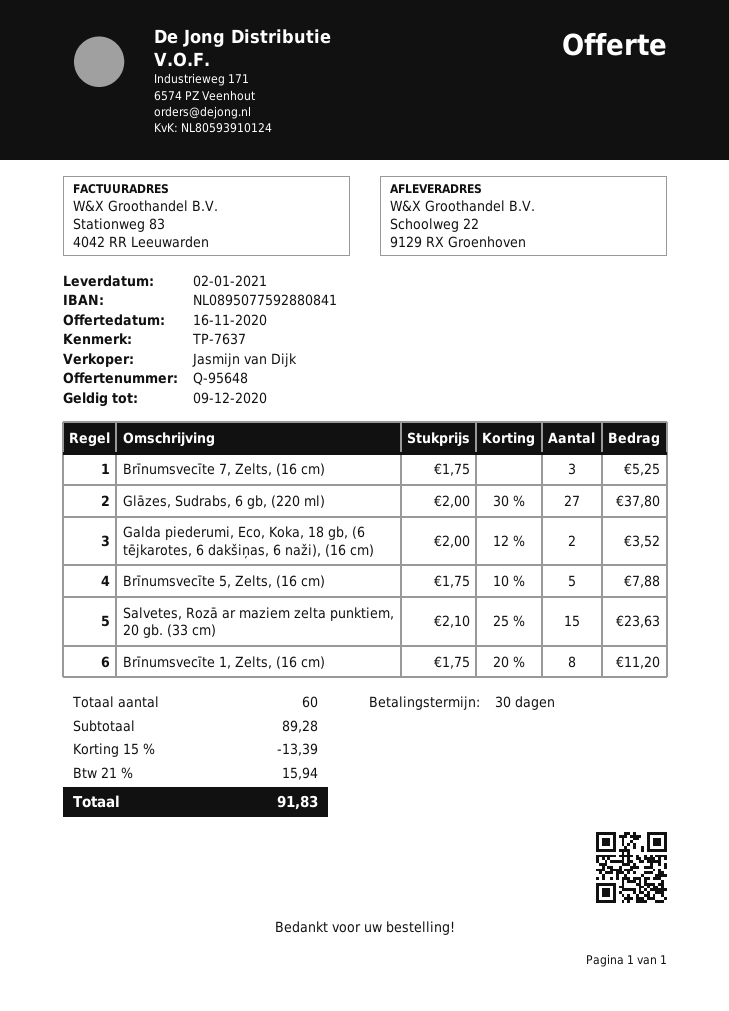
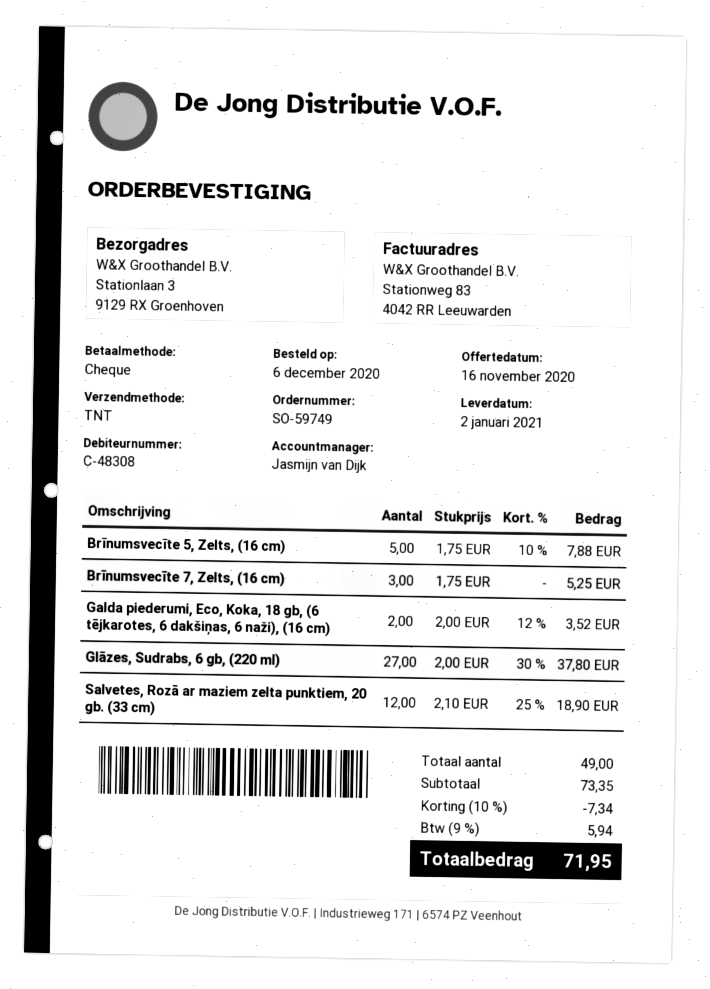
ship to: Schoolweg 22, 9129 RX Groenhoven -> Stationlaan 3, 9129 RX Groenhoven
Salvetes, Rozā ar maziem zelta punktiem, 20 gb. (33 cm): 15 x 2.10 - 25% = 23.63 -> 12 x 2.10 - 25% = 18.90
Brīnumsvecīte 1, Zelts, (16 cm): 8 x 1.75 - 20% = 11.20 -> none
total quantity: 60 -> 49
subtotal: 89.28 -> 73.35
discount: 15% = 13.39 -> 10% = 7.34
tax: 21% = 15.94 -> 9% = 5.94
total: 91.83 -> 71.95

